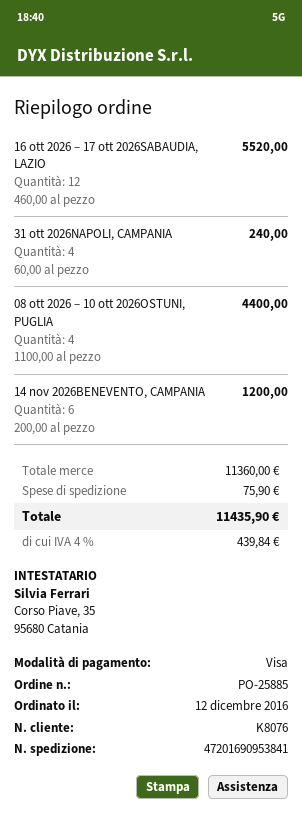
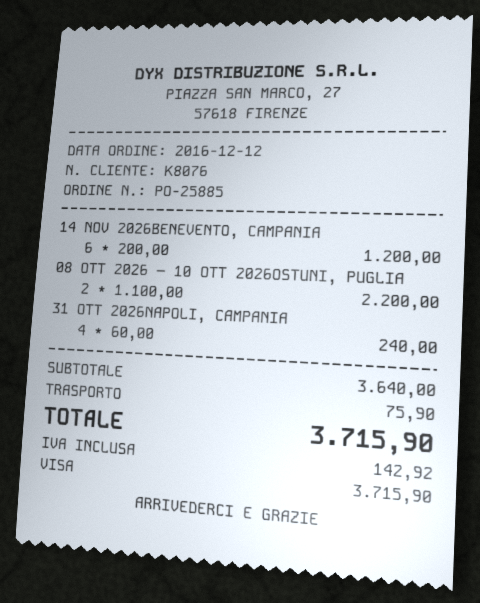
16 ott 2026 – 17 ott 2026SABAUDIA, LAZIO: 12 x 460.00 = 5520.00 -> none
08 ott 2026 – 10 ott 2026OSTUNI, PUGLIA: 4 x 1100.00 = 4400.00 -> 2 x 1100.00 = 2200.00
subtotal: 11360.00 -> 3640.00
tax: 439.84 -> 142.92
total: 11435.90 -> 3715.90

